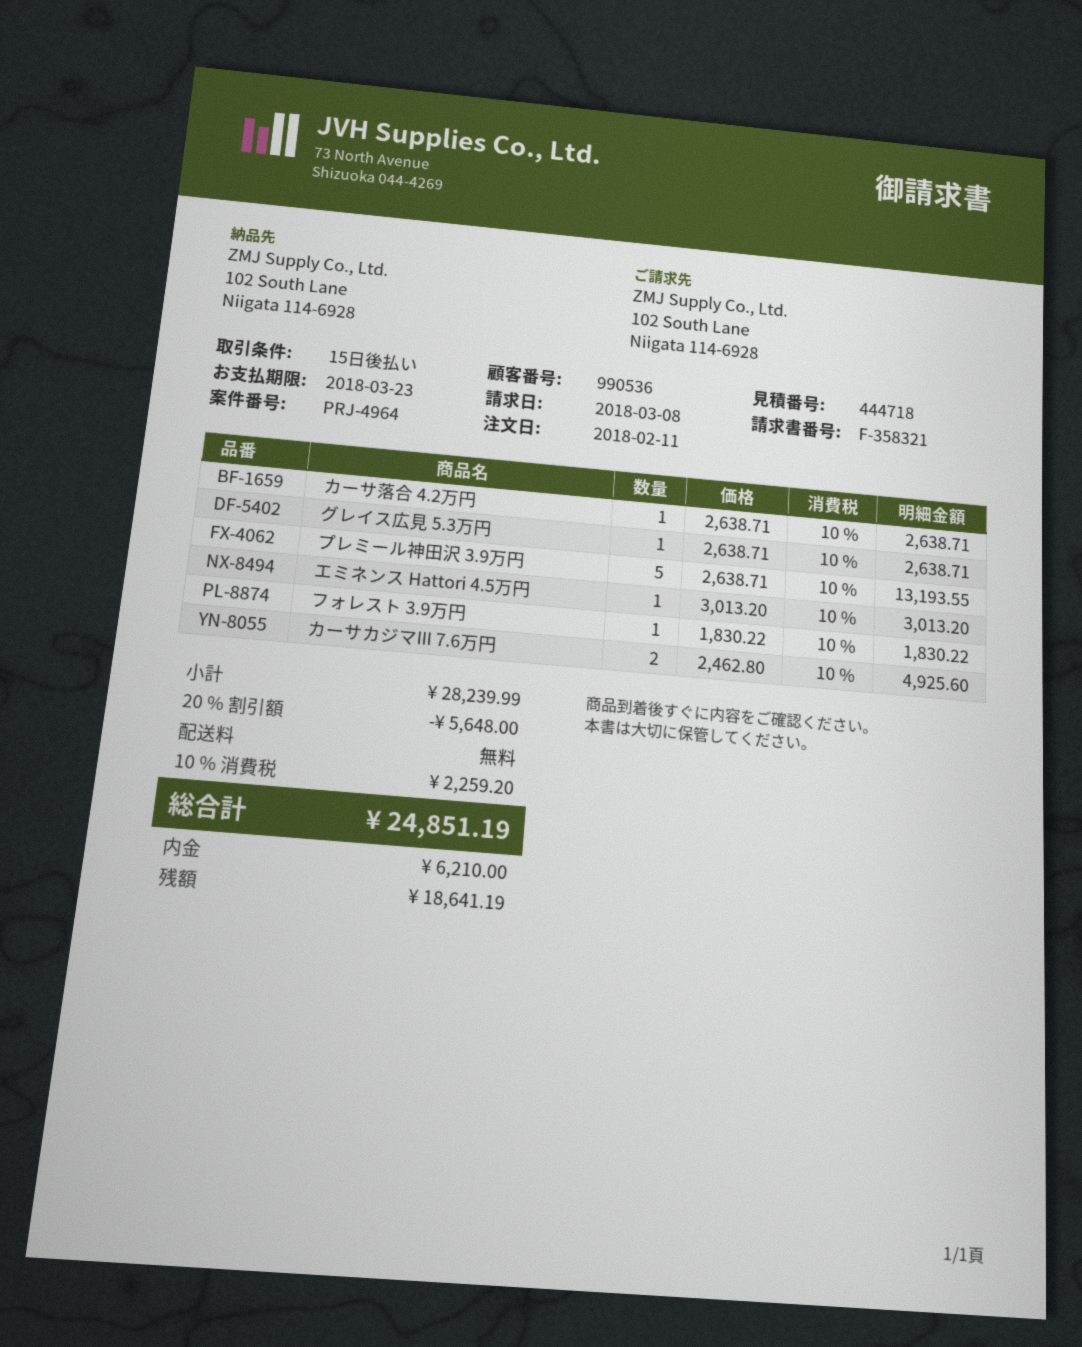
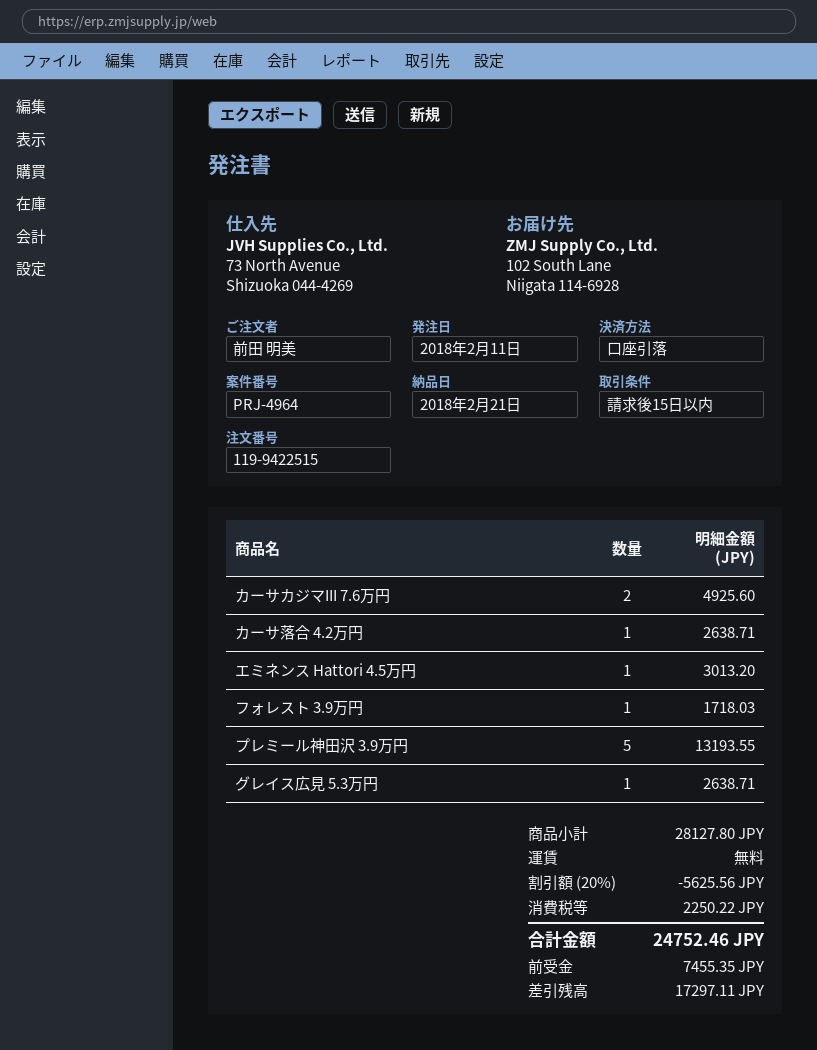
フォレスト 3.9万円: 1 for 1830.22 -> 1 for 1718.03
subtotal: 28239.99 -> 28127.80
discount: 20% = 5648.00 -> 20% = 5625.56
tax: 2259.20 -> 2250.22
total: 24851.19 -> 24752.46
deposit: 6210.00 -> 7455.35
balance: 18641.19 -> 17297.11

